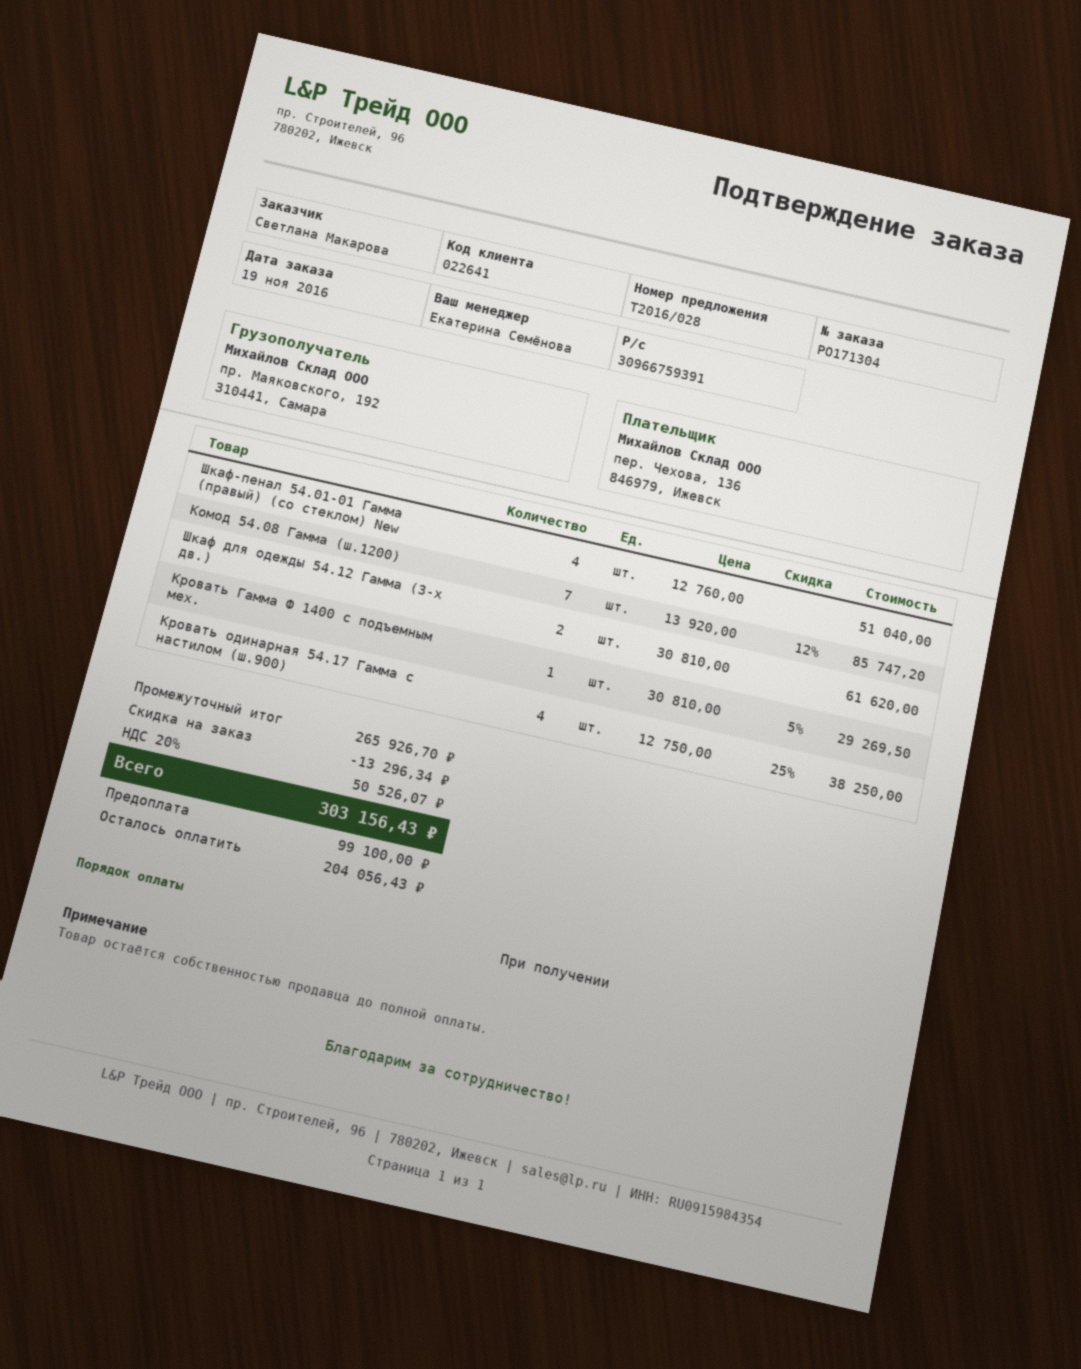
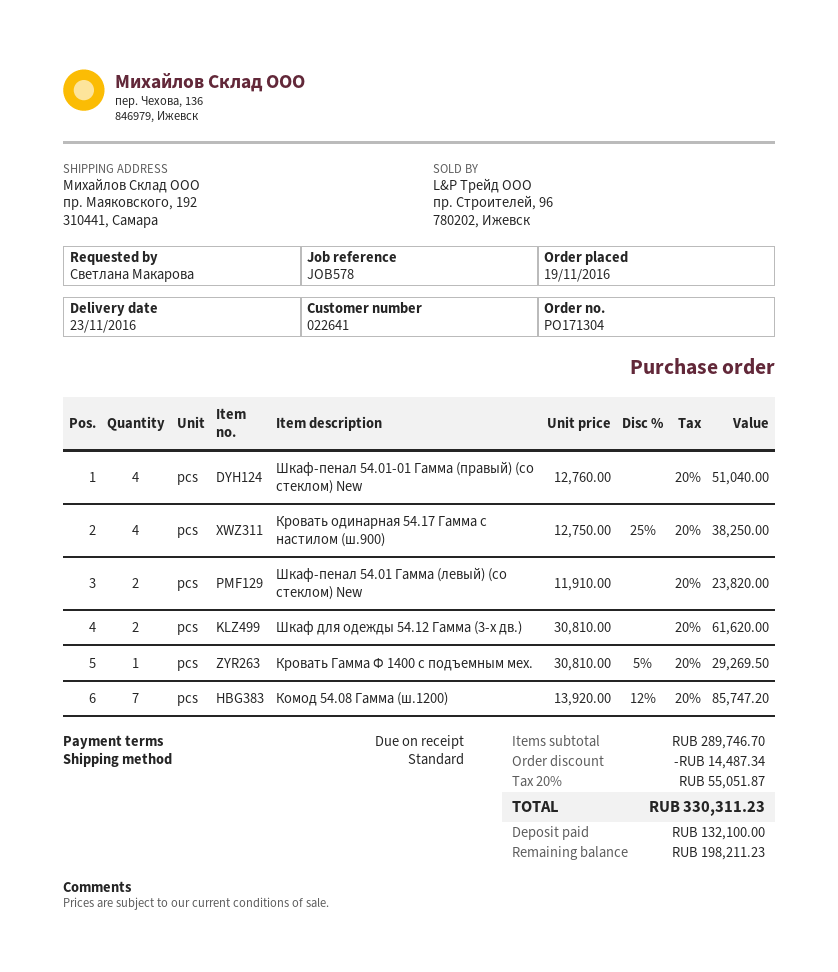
Шкаф-пенал 54.01 Гамма (левый) (со стеклом) New: none -> 2 x 11910.00 = 23820.00
subtotal: 265926.70 -> 289746.70
discount: 13296.34 -> 14487.34
tax: 20% = 50526.07 -> 20% = 55051.87
total: 303156.43 -> 330311.23
deposit: 99100.00 -> 132100.00
balance: 204056.43 -> 198211.23

